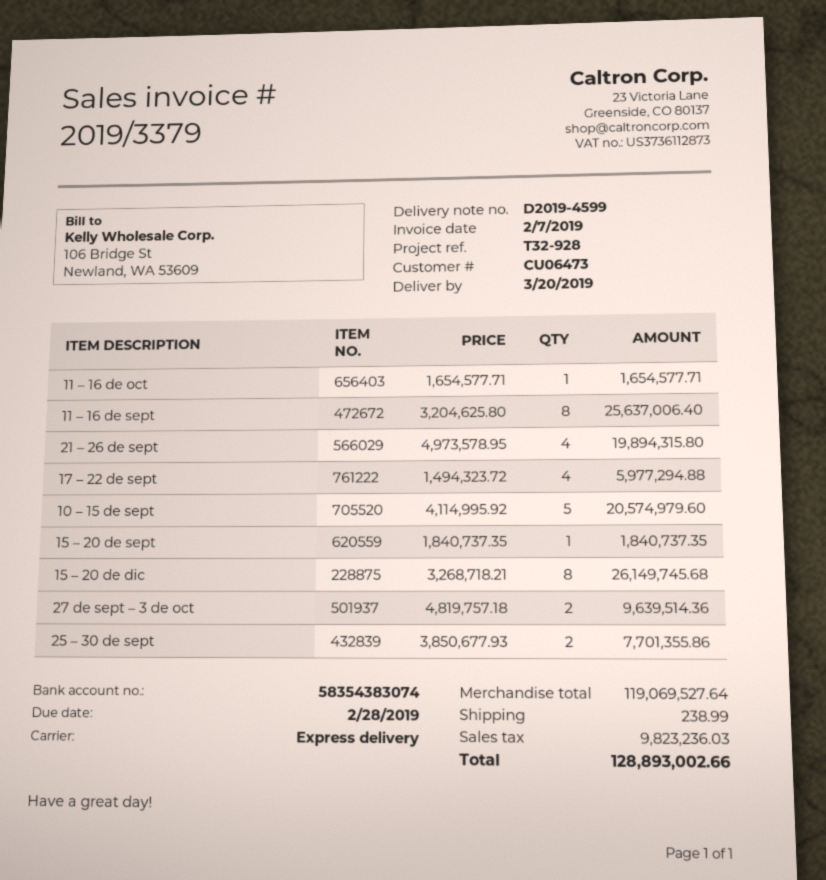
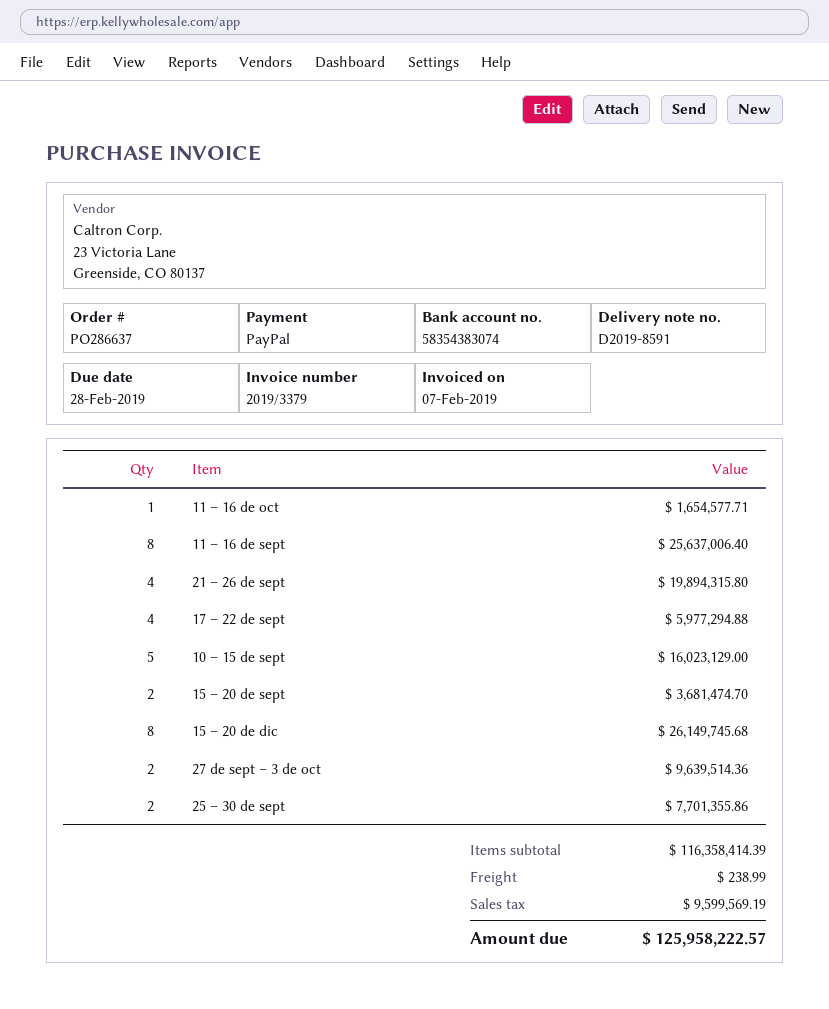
delivery note number: D2019-4599 -> D2019-8591
10 – 15 de sept: 5 for 20574979.60 -> 5 for 16023129.00
15 – 20 de sept: 1 for 1840737.35 -> 2 for 3681474.70
subtotal: 119069527.64 -> 116358414.39
tax: 9823236.03 -> 9599569.19
total: 128893002.66 -> 125958222.57

